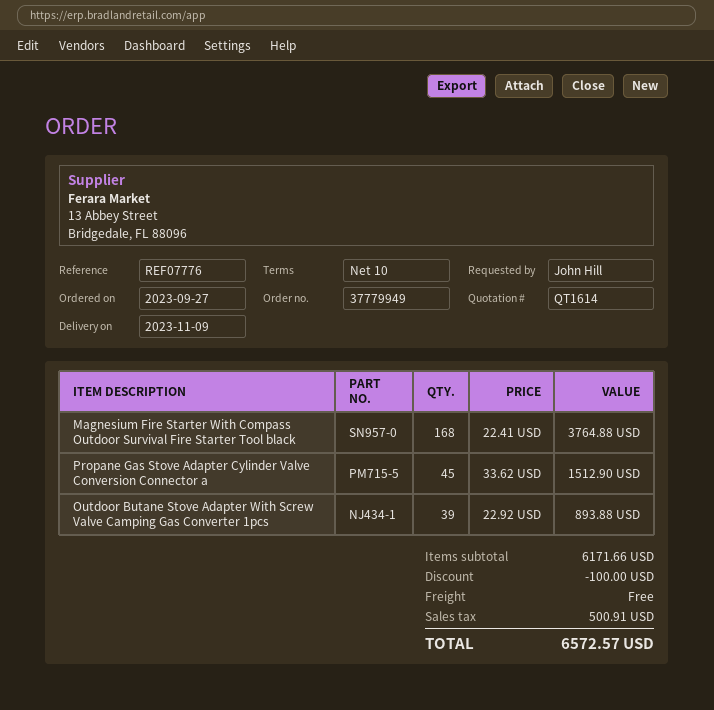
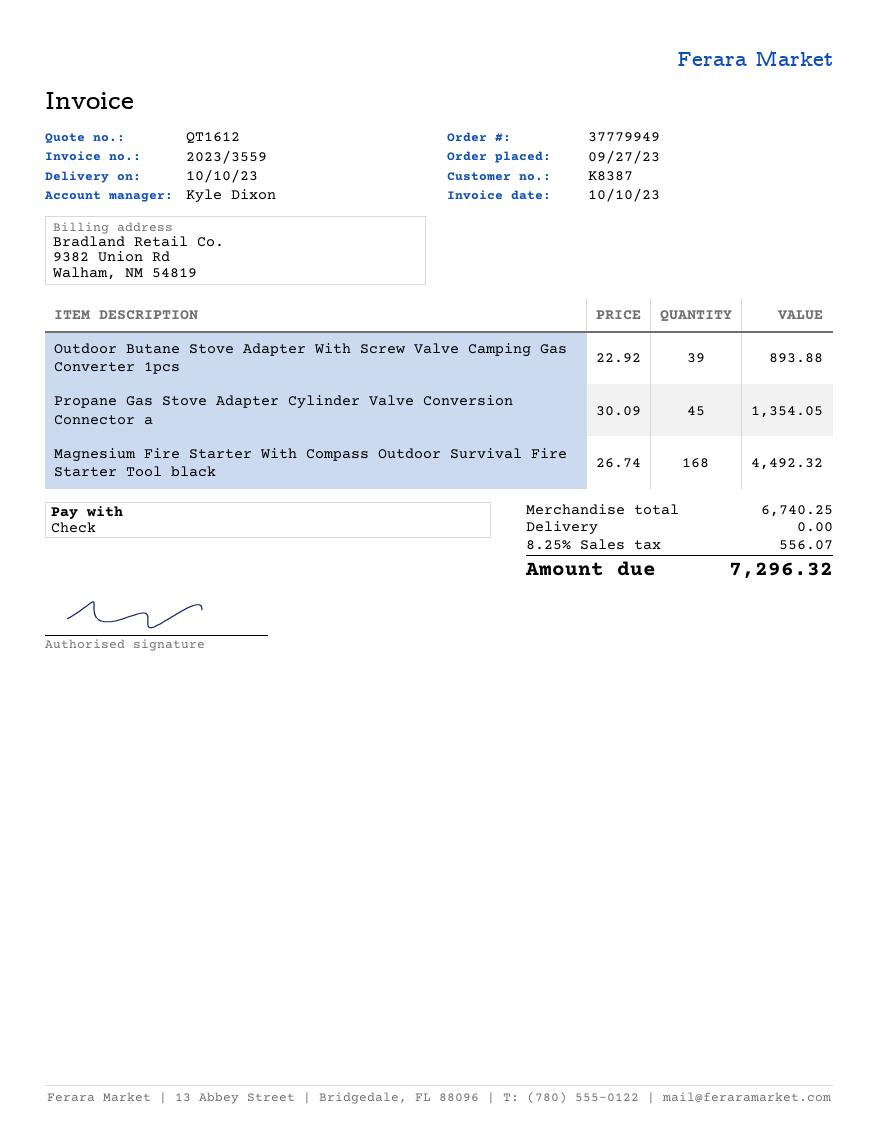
quote number: QT1614 -> QT1612
delivery date: 2023-11-09 -> 2023-10-10
Magnesium Fire Starter With Compass Outdoor Survival Fire Starter Tool black: 168 x 22.41 = 3764.88 -> 168 x 26.74 = 4492.32
Propane Gas Stove Adapter Cylinder Valve Conversion Connector a: 45 x 33.62 = 1512.90 -> 45 x 30.09 = 1354.05
subtotal: 6171.66 -> 6740.25
discount: 100.00 -> none
tax: 500.91 -> 556.07
total: 6572.57 -> 7296.32

